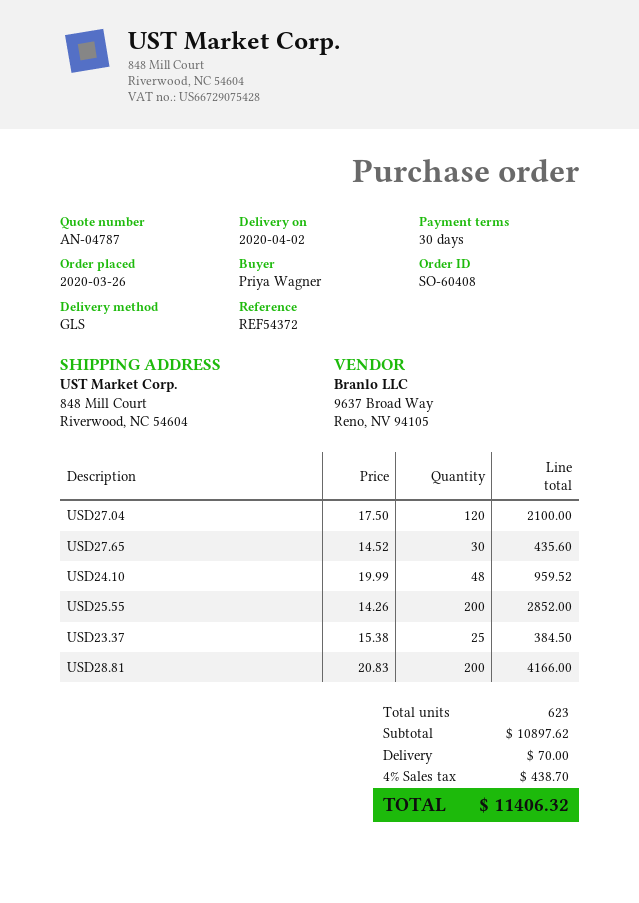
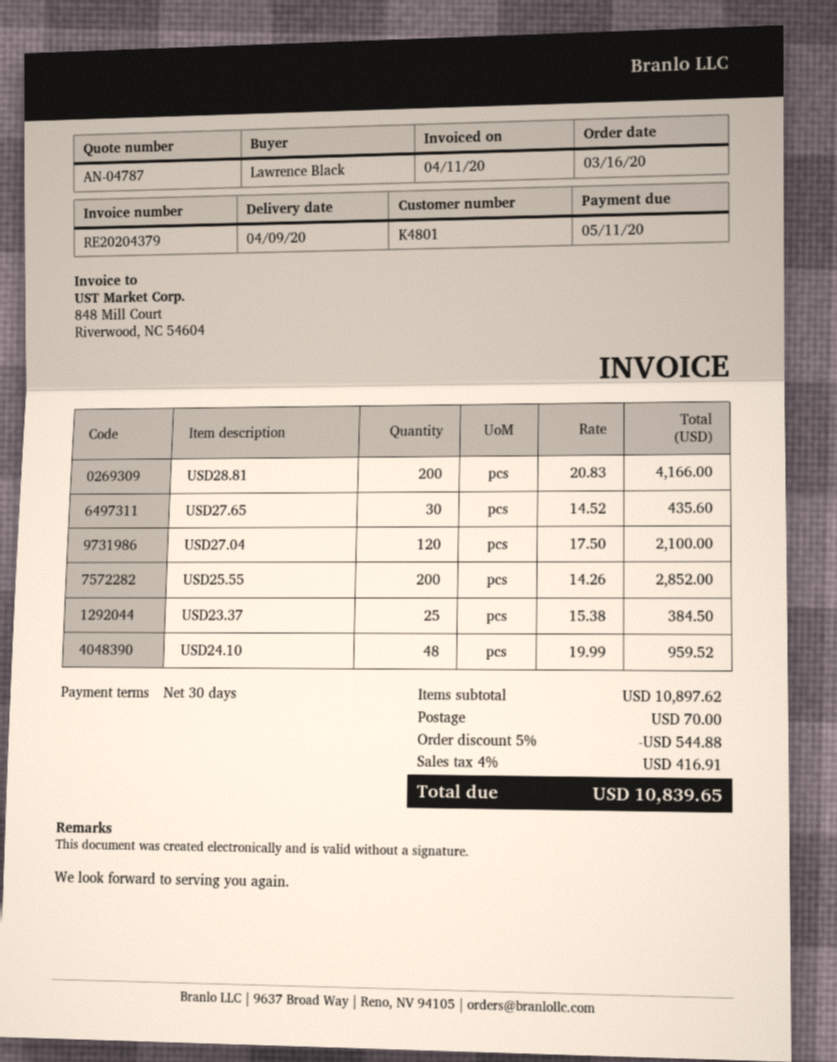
order date: 2020-03-26 -> 2020-03-16
delivery date: 2020-04-02 -> 2020-04-09
ordered by: Priya Wagner -> Lawrence Black
discount: none -> 5% = 544.88
tax: 4% = 438.70 -> 4% = 416.91
total: 11406.32 -> 10839.65

